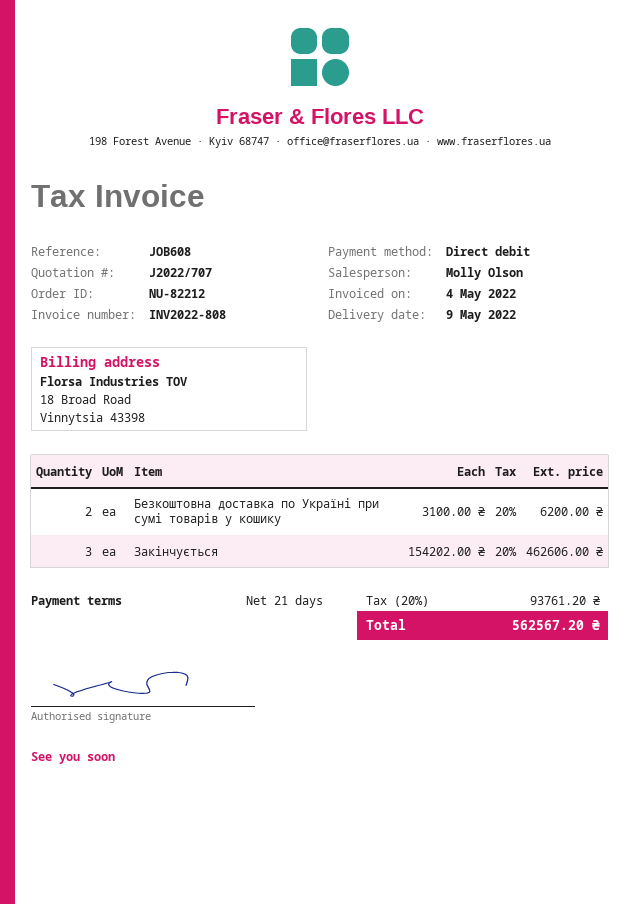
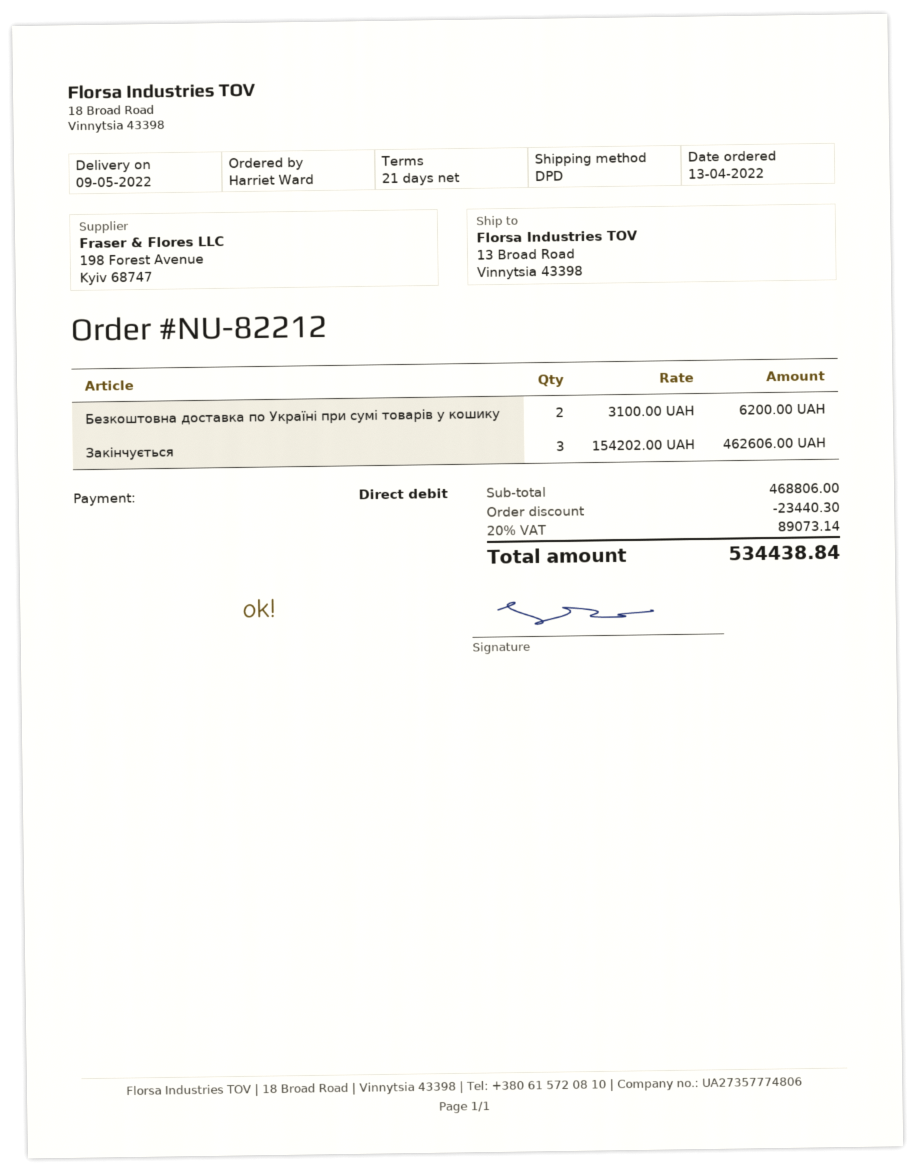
discount: none -> 23440.30
tax: 20% = 93761.20 -> 20% = 89073.14
total: 562567.20 -> 534438.84

